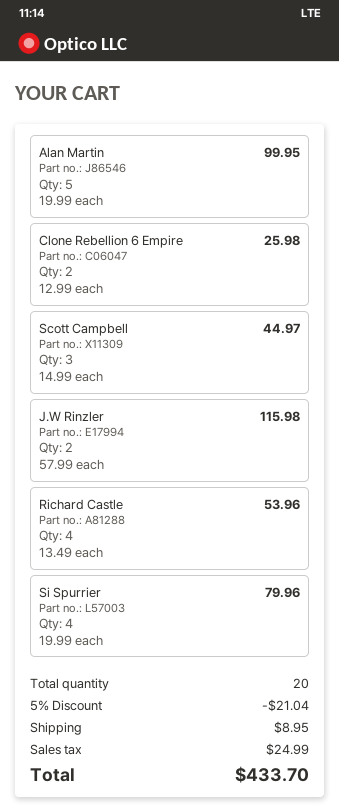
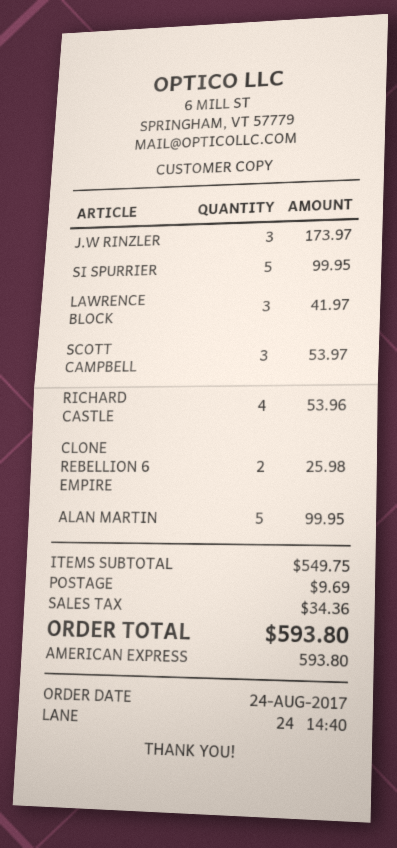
Scott Campbell: 3 for 44.97 -> 3 for 53.97
J.W Rinzler: 2 for 115.98 -> 3 for 173.97
Si Spurrier: 4 for 79.96 -> 5 for 99.95
LAWRENCE BLOCK: none -> 3 for 41.97
discount: 5% = 21.04 -> none
shipping: 8.95 -> 9.69
tax: 24.99 -> 34.36
total: 433.70 -> 593.80

